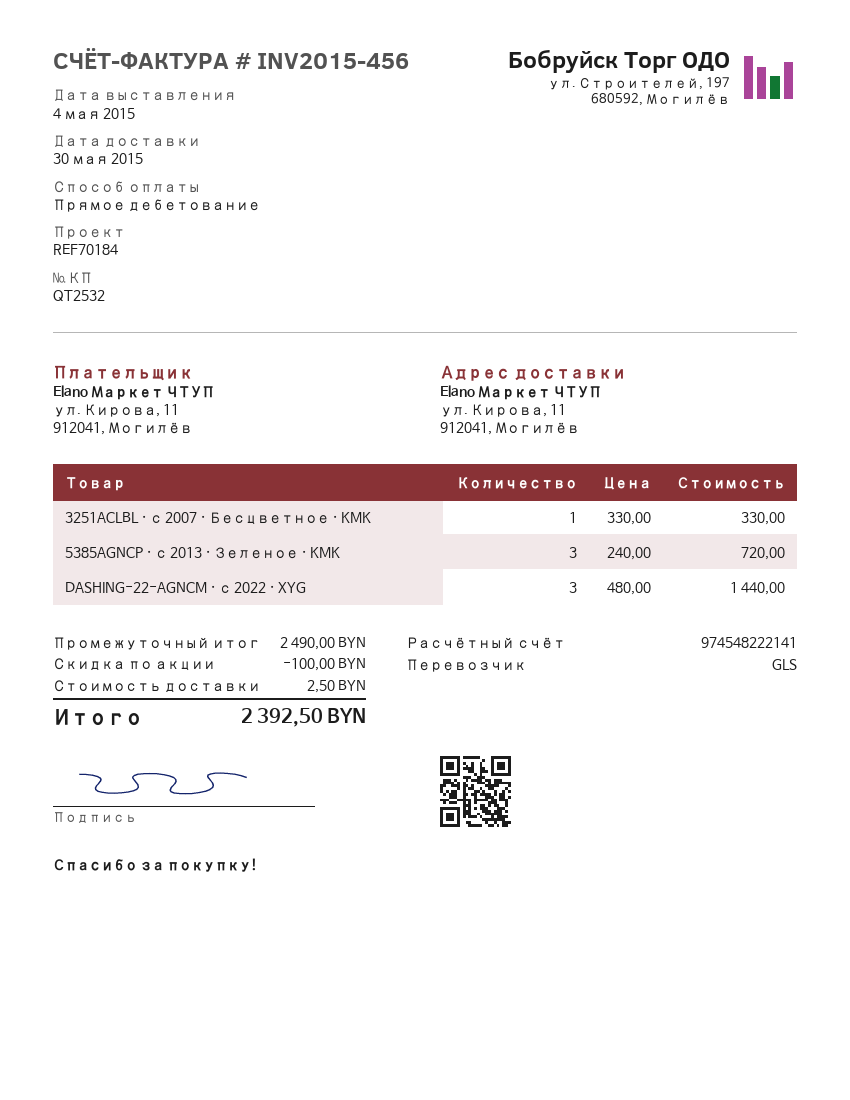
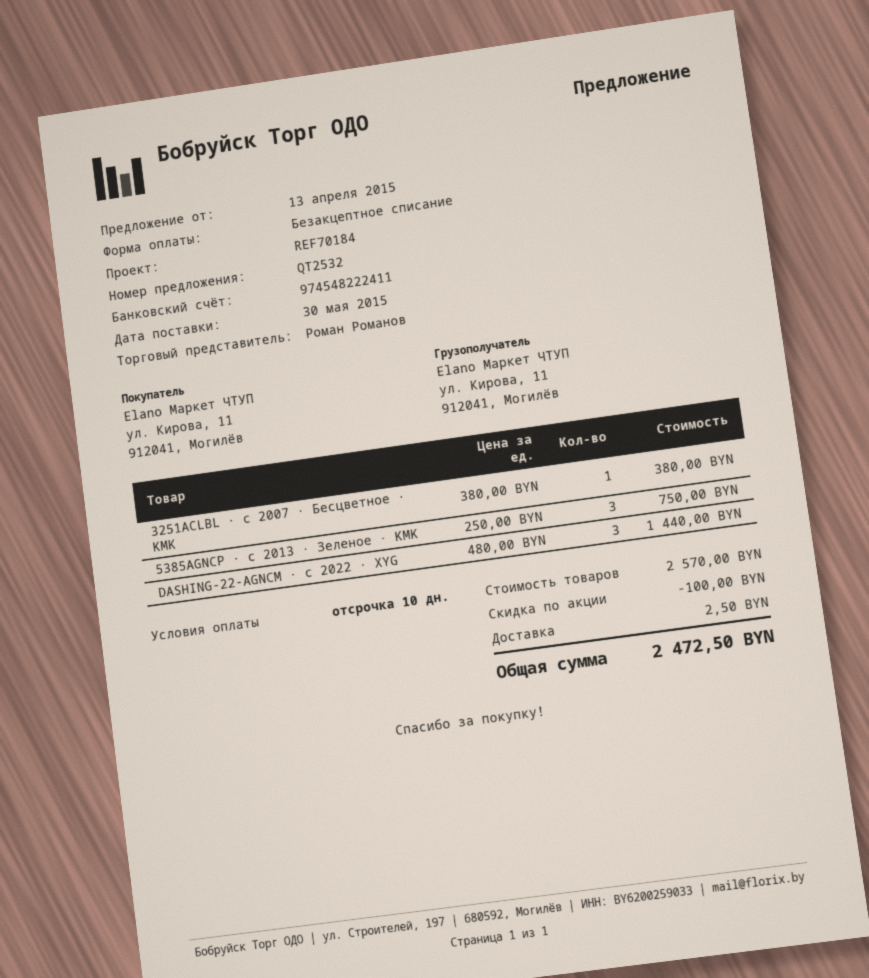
bank account: 974548222141 -> 974548222411
3251ACLBL · с 2007 · Бесцветное · KMK: 1 x 330.00 = 330.00 -> 1 x 380.00 = 380.00
5385AGNCP · с 2013 · Зеленое · KMK: 3 x 240.00 = 720.00 -> 3 x 250.00 = 750.00
subtotal: 2490.00 -> 2570.00
total: 2392.50 -> 2472.50

